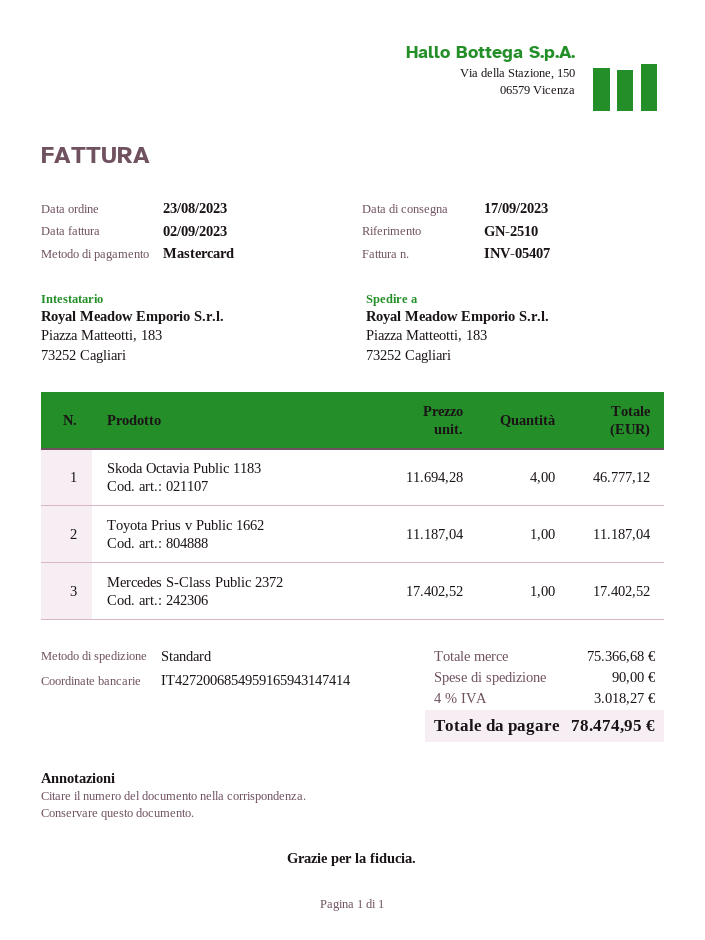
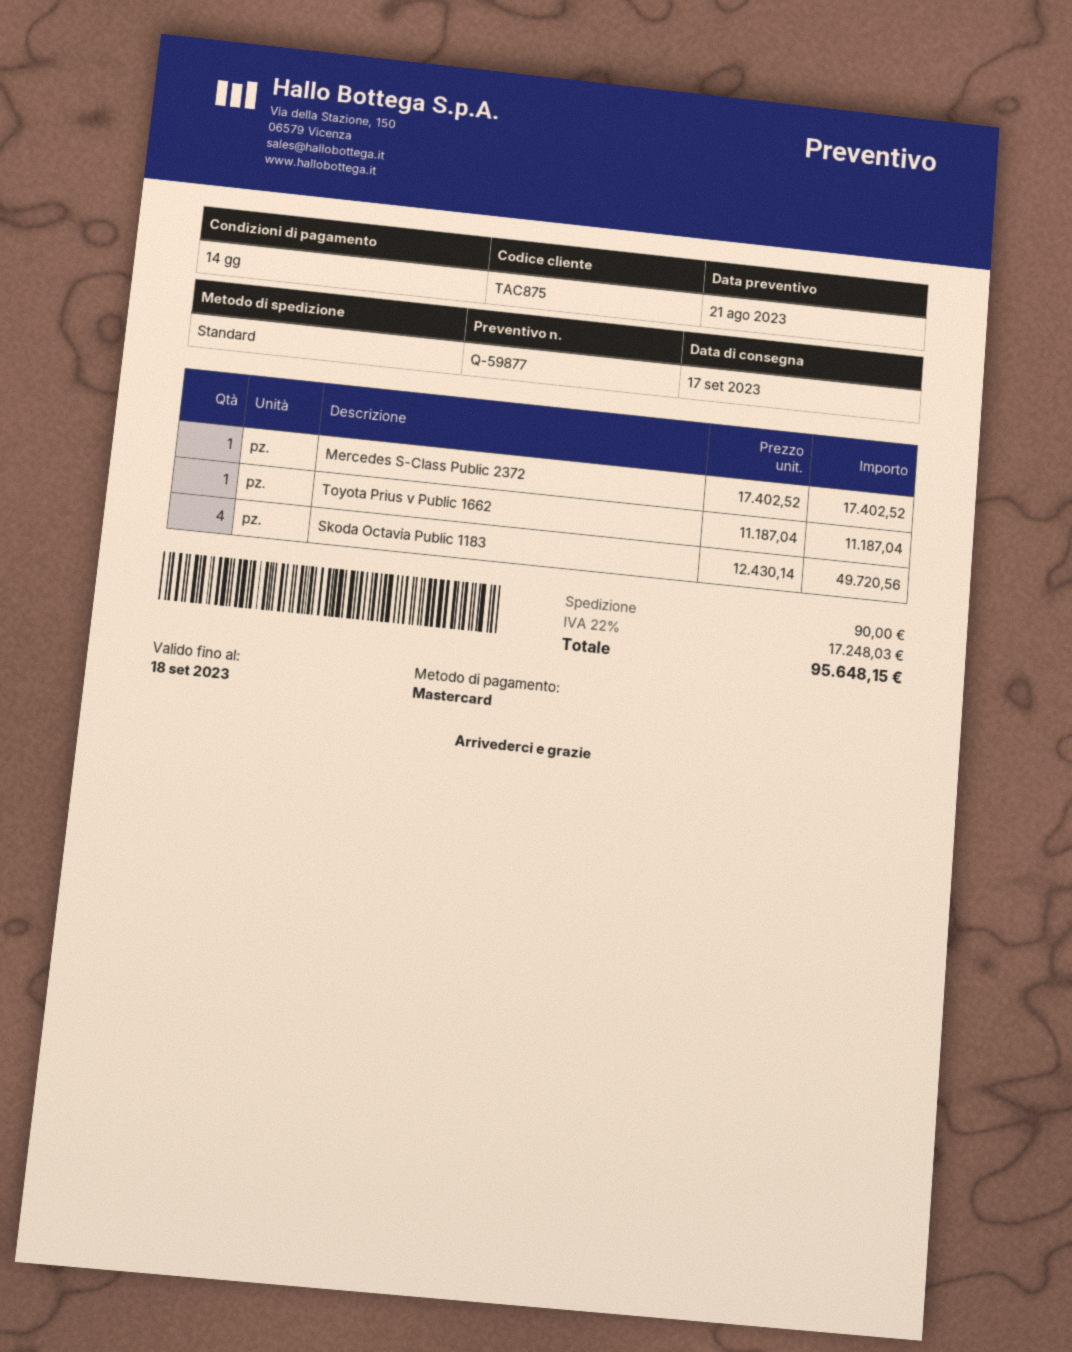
Skoda Octavia Public 1183: 4 x 11694.28 = 46777.12 -> 4 x 12430.14 = 49720.56
tax: 4% = 3018.27 -> 22% = 17248.03
total: 78474.95 -> 95648.15

